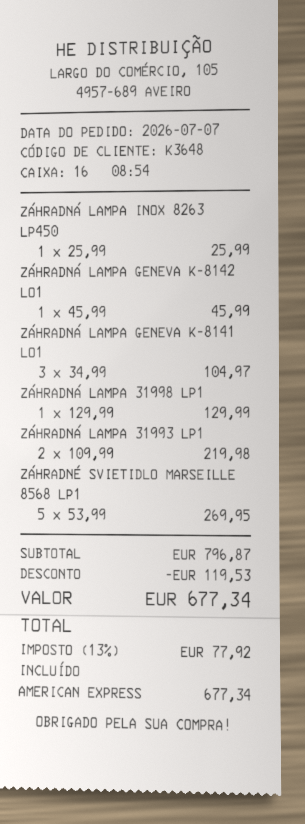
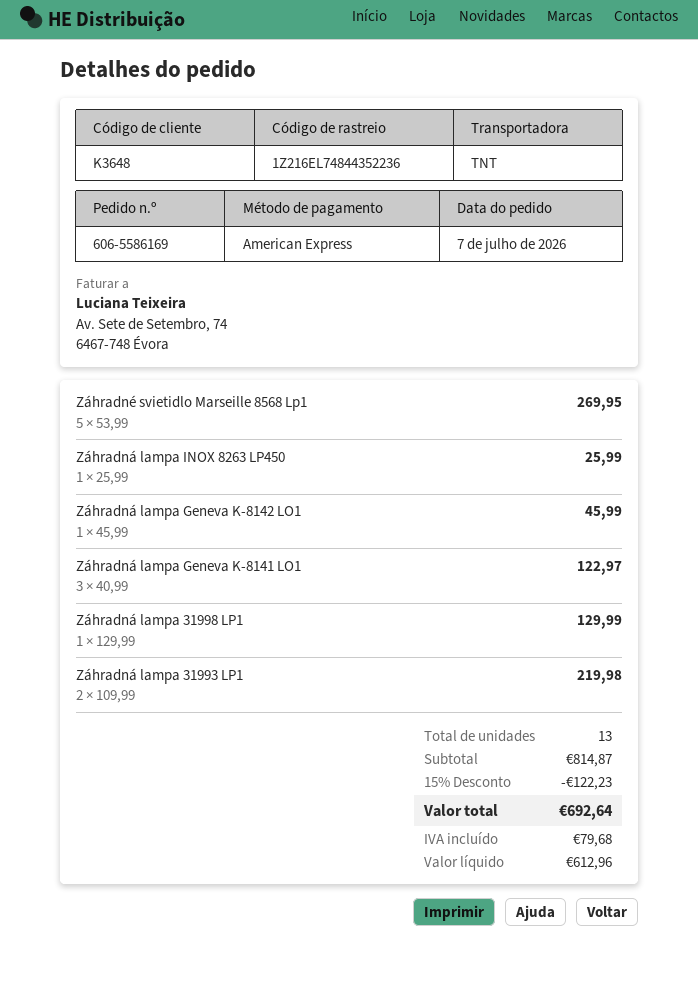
ZÁHRADNÁ LAMPA GENEVA K-8141 LO1: 3 x 34.99 = 104.97 -> 3 x 40.99 = 122.97
subtotal: 796.87 -> 814.87
discount: 119.53 -> 122.23
tax: 77.92 -> 79.68
total: 677.34 -> 692.64

